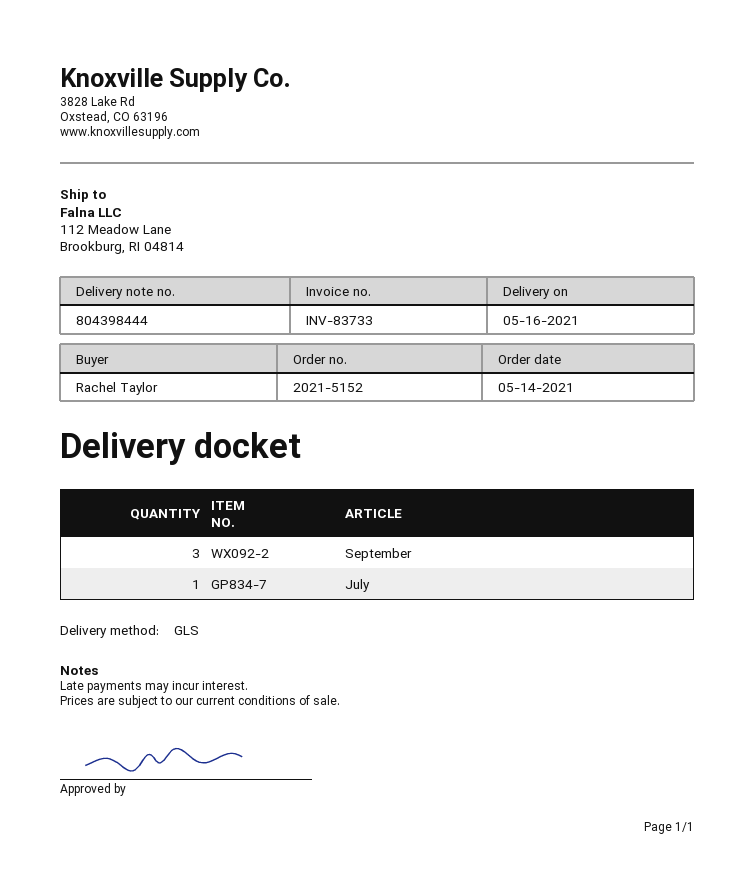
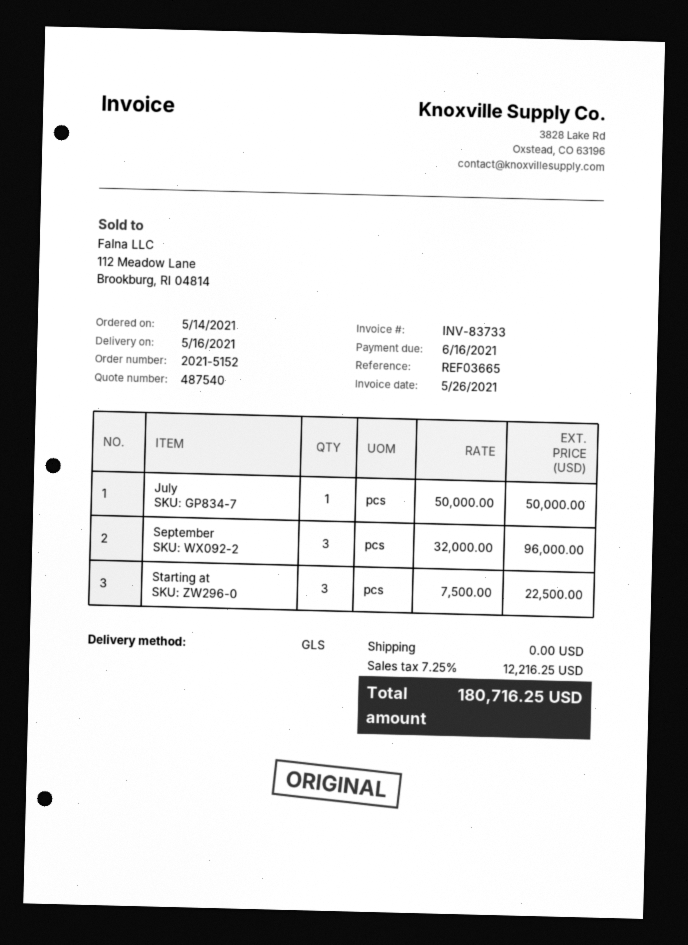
Starting at: none -> 3

